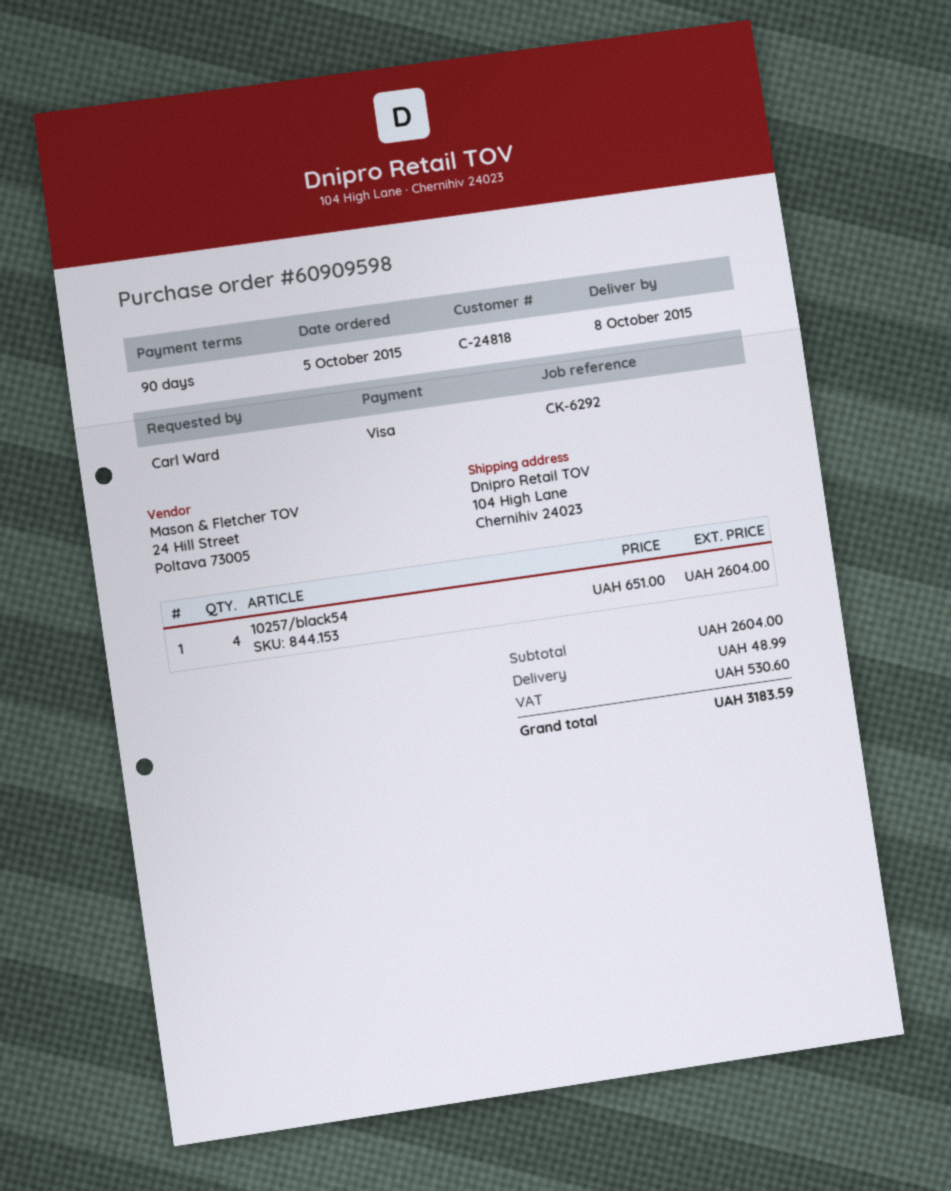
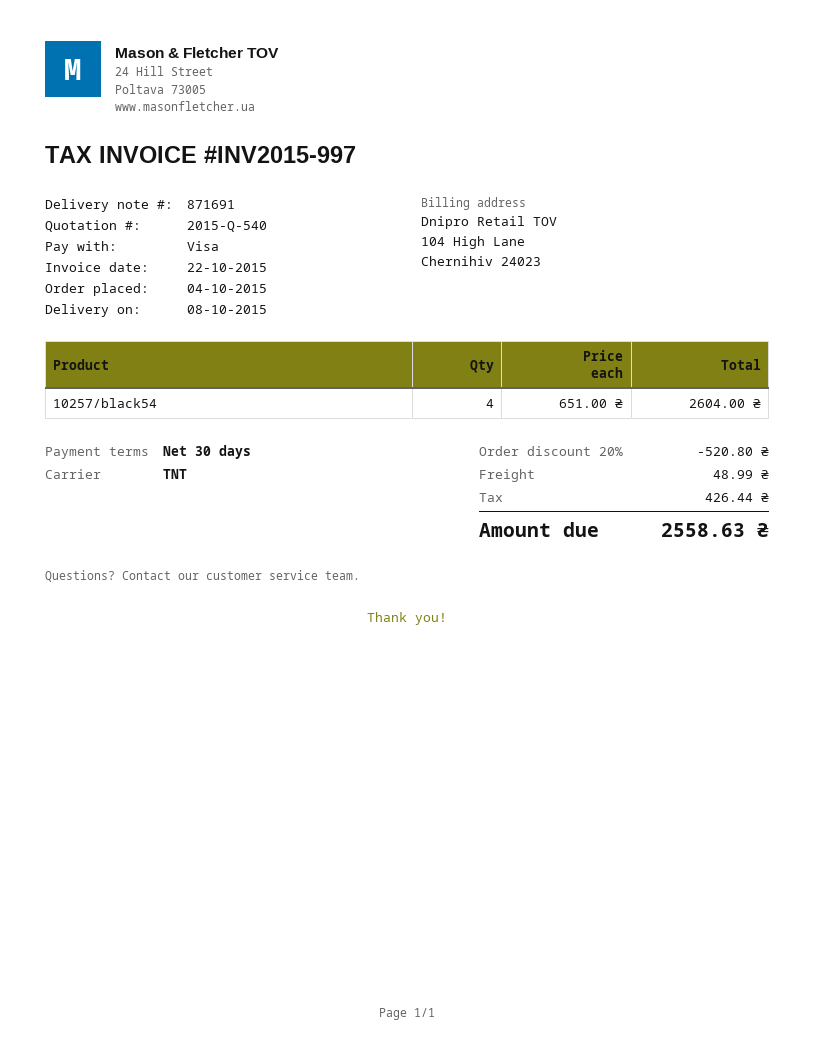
order date: 2015-10-05 -> 2015-10-04
payment terms: 90 days -> 30 days
discount: none -> 20% = 520.80
tax: 530.60 -> 426.44
total: 3183.59 -> 2558.63

